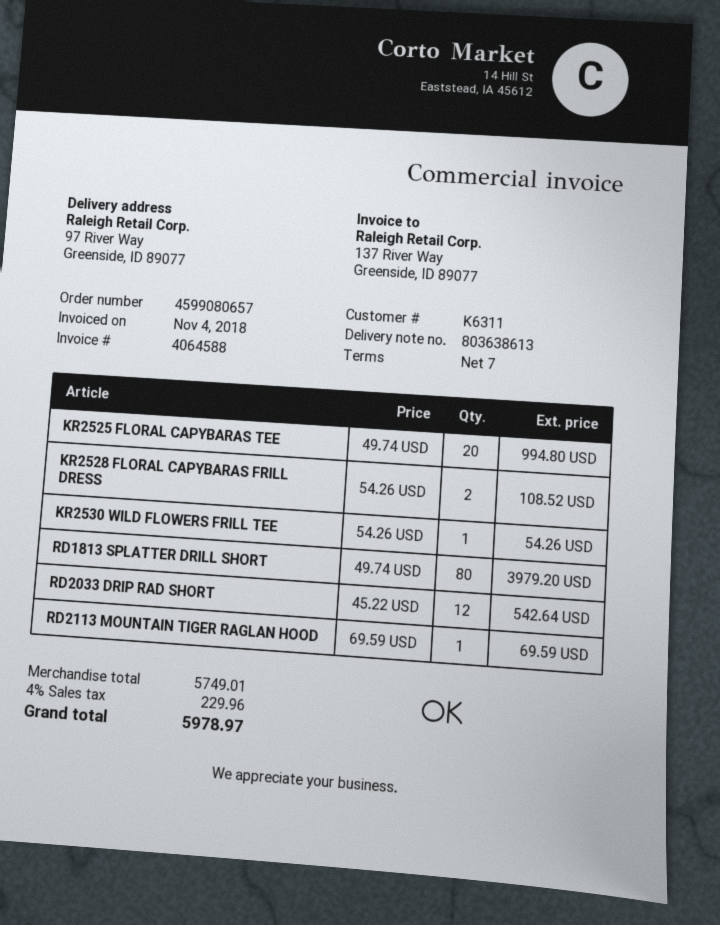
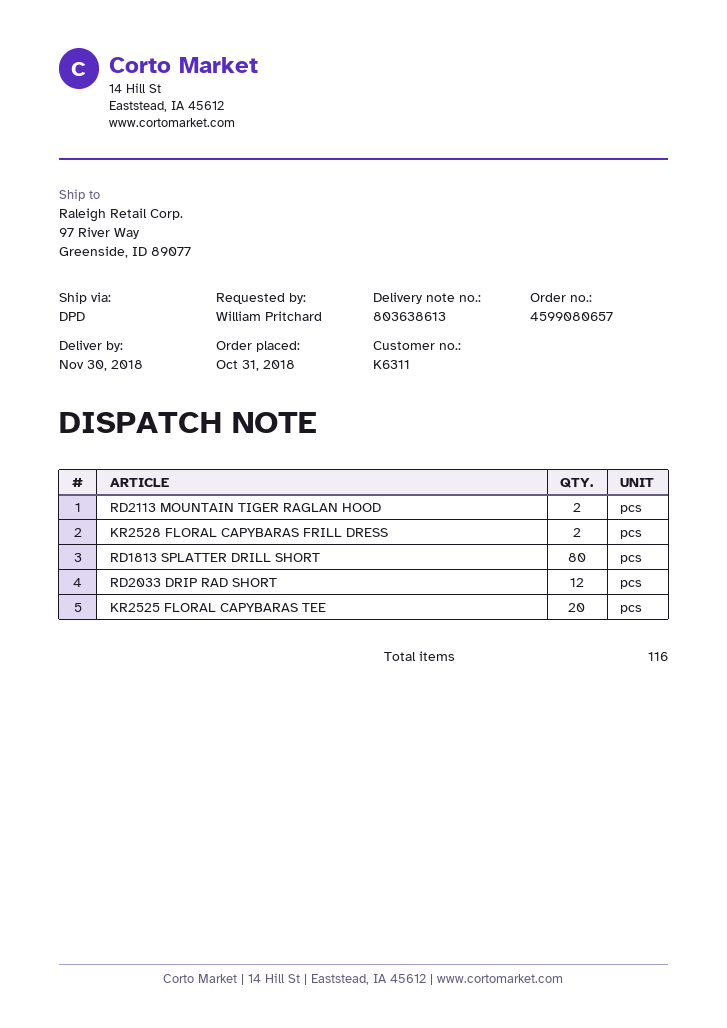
KR2530 WILD FLOWERS FRILL TEE: 1 -> none
RD2113 MOUNTAIN TIGER RAGLAN HOOD: 1 -> 2

